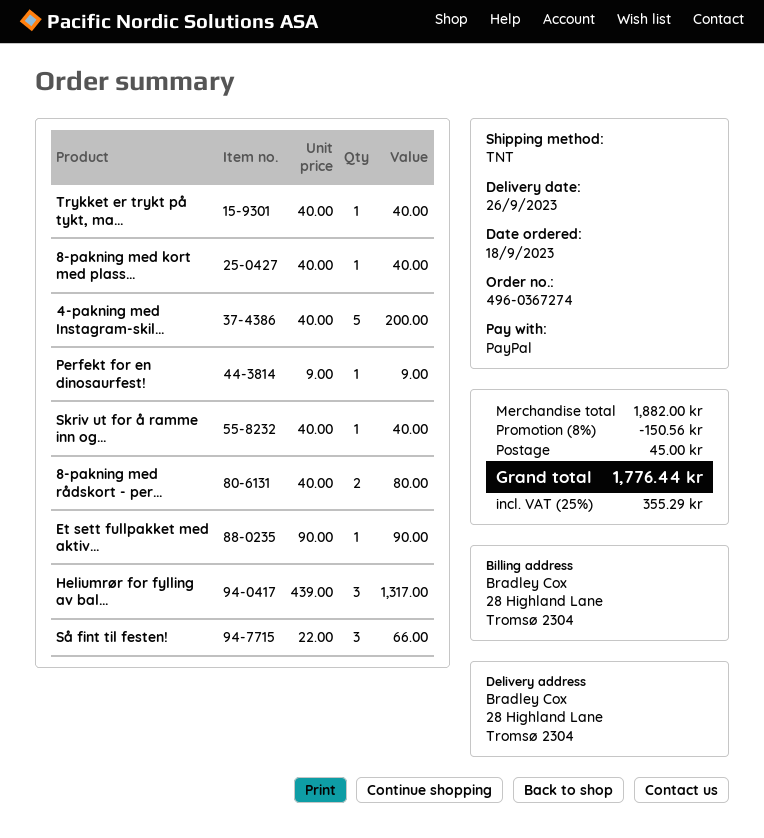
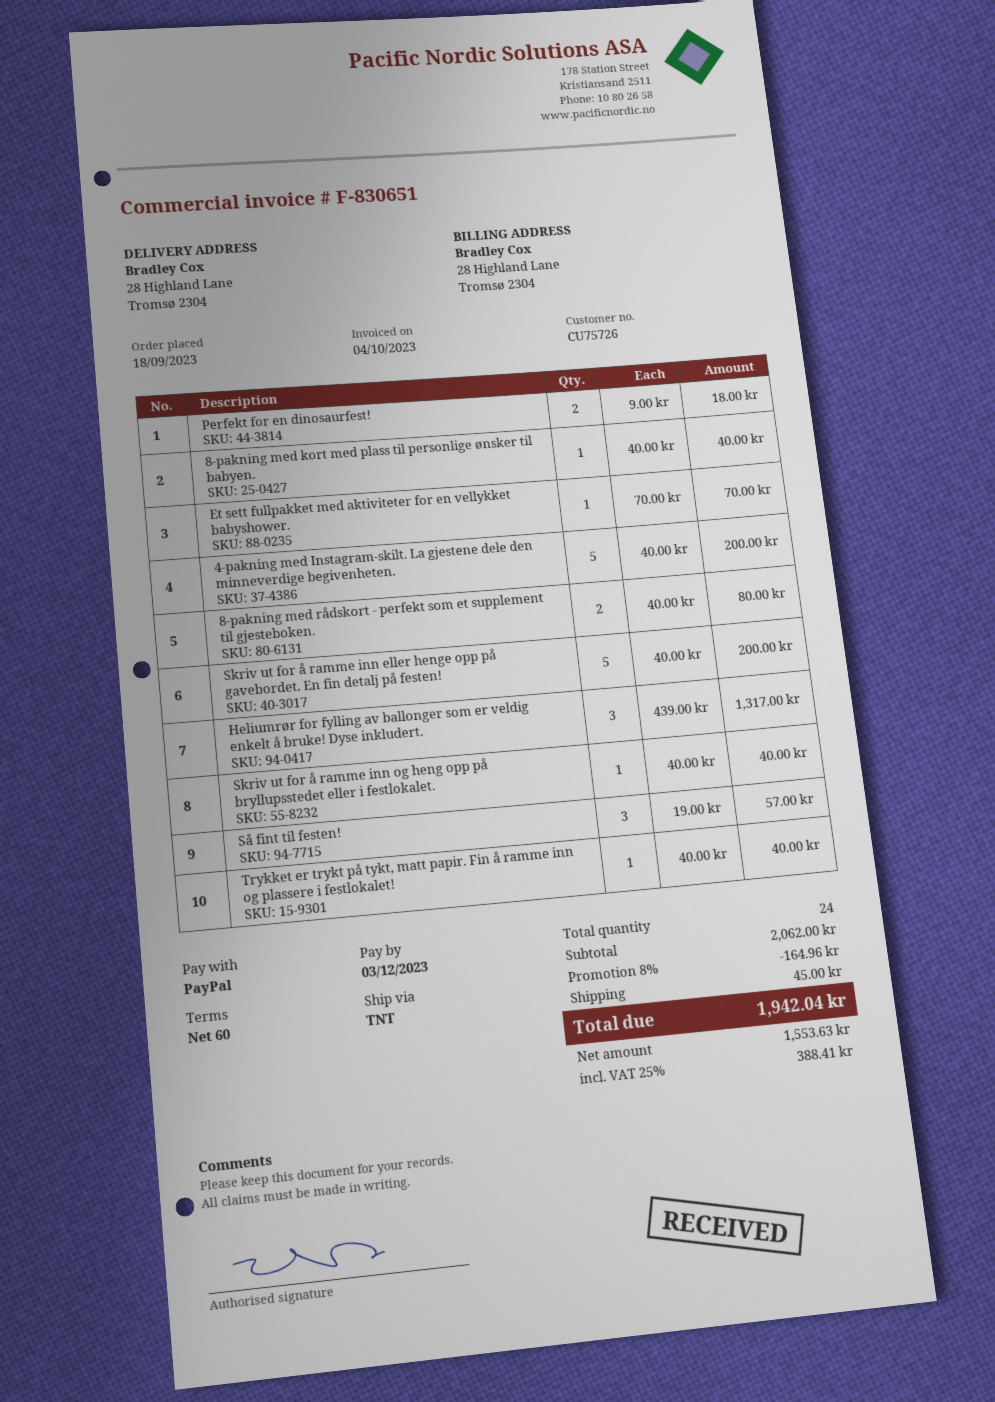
Perfekt for en dinosaurfest!: 1 x 9.00 = 9.00 -> 2 x 9.00 = 18.00
Et sett fullpakket med aktiv...: 1 x 90.00 = 90.00 -> 1 x 70.00 = 70.00
Så fint til festen!: 3 x 22.00 = 66.00 -> 3 x 19.00 = 57.00
Skriv ut for å ramme inn eller henge opp på gavebordet. En fin detalj på festen!: none -> 5 x 40.00 = 200.00
subtotal: 1882.00 -> 2062.00
discount: 8% = 150.56 -> 8% = 164.96
tax: 25% = 355.29 -> 25% = 388.41
total: 1776.44 -> 1942.04

